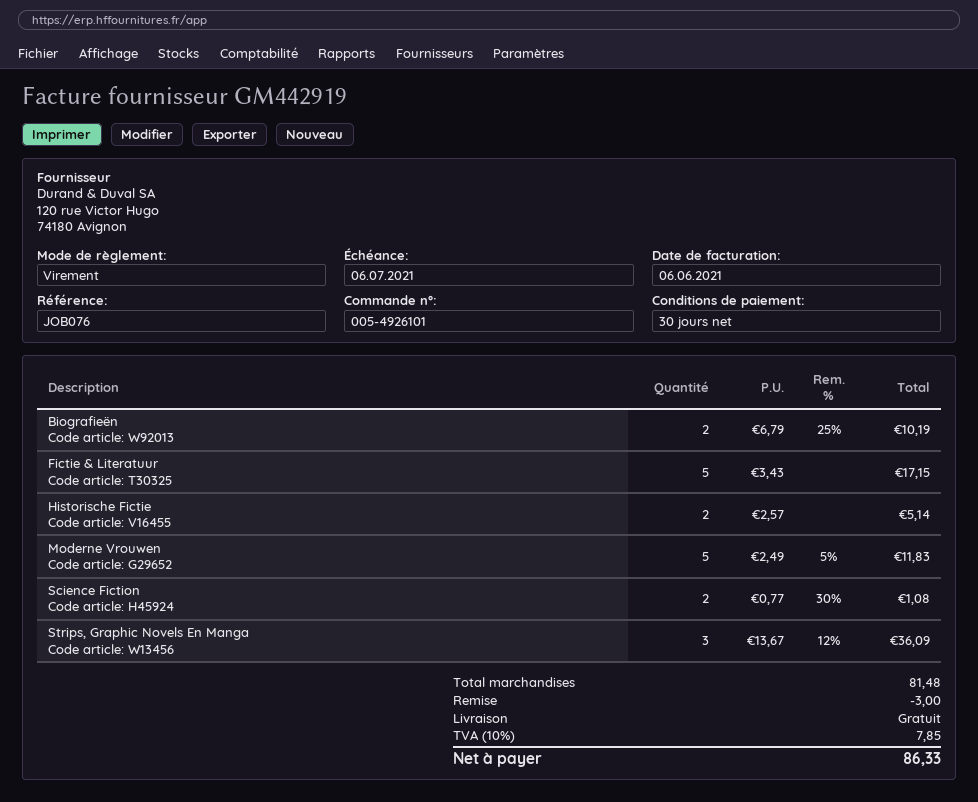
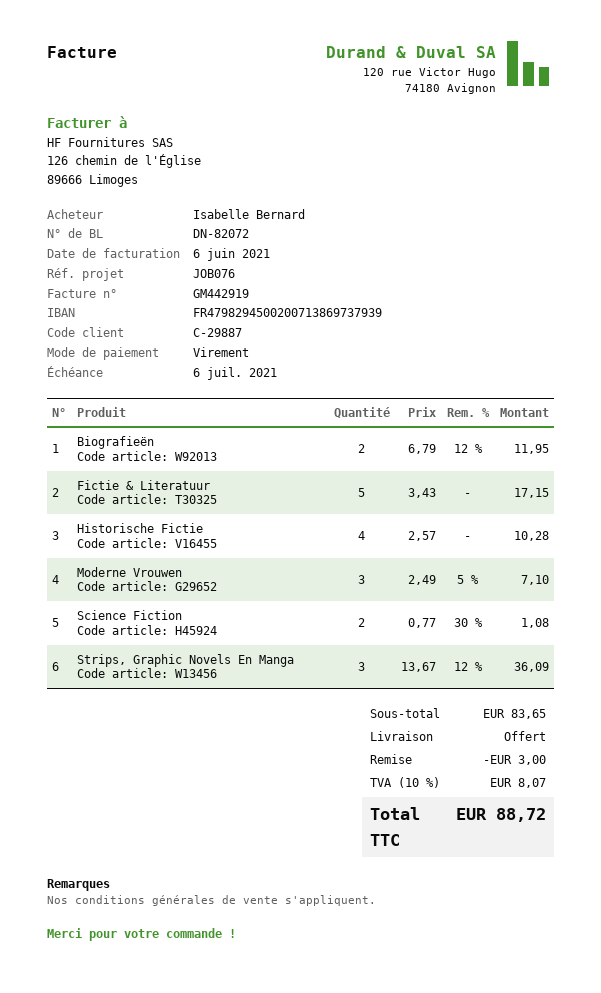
Biografieën: 2 x 6.79 - 25% = 10.19 -> 2 x 6.79 - 12% = 11.95
Historische Fictie: 2 x 2.57 = 5.14 -> 4 x 2.57 = 10.28
Moderne Vrouwen: 5 x 2.49 - 5% = 11.83 -> 3 x 2.49 - 5% = 7.10
subtotal: 81.48 -> 83.65
tax: 10% = 7.85 -> 10% = 8.07
total: 86.33 -> 88.72

